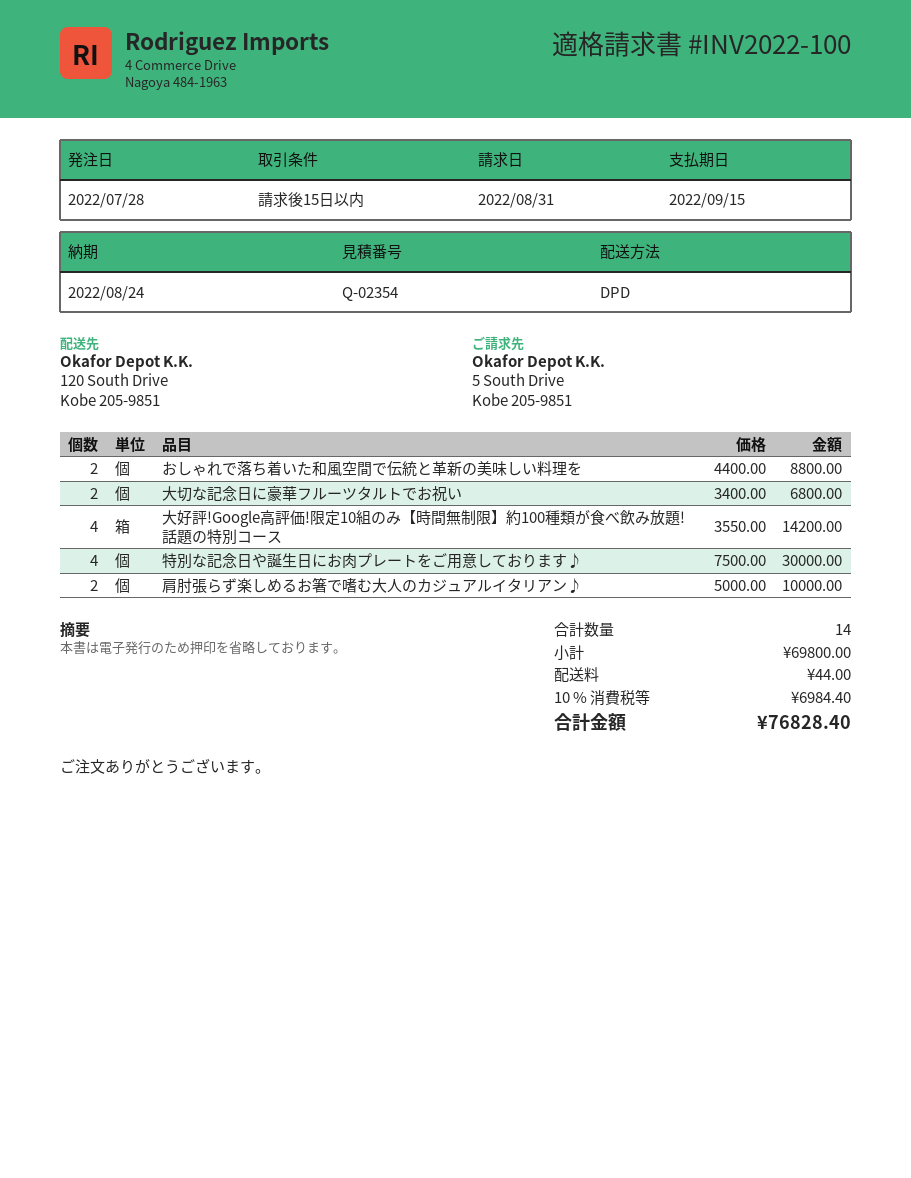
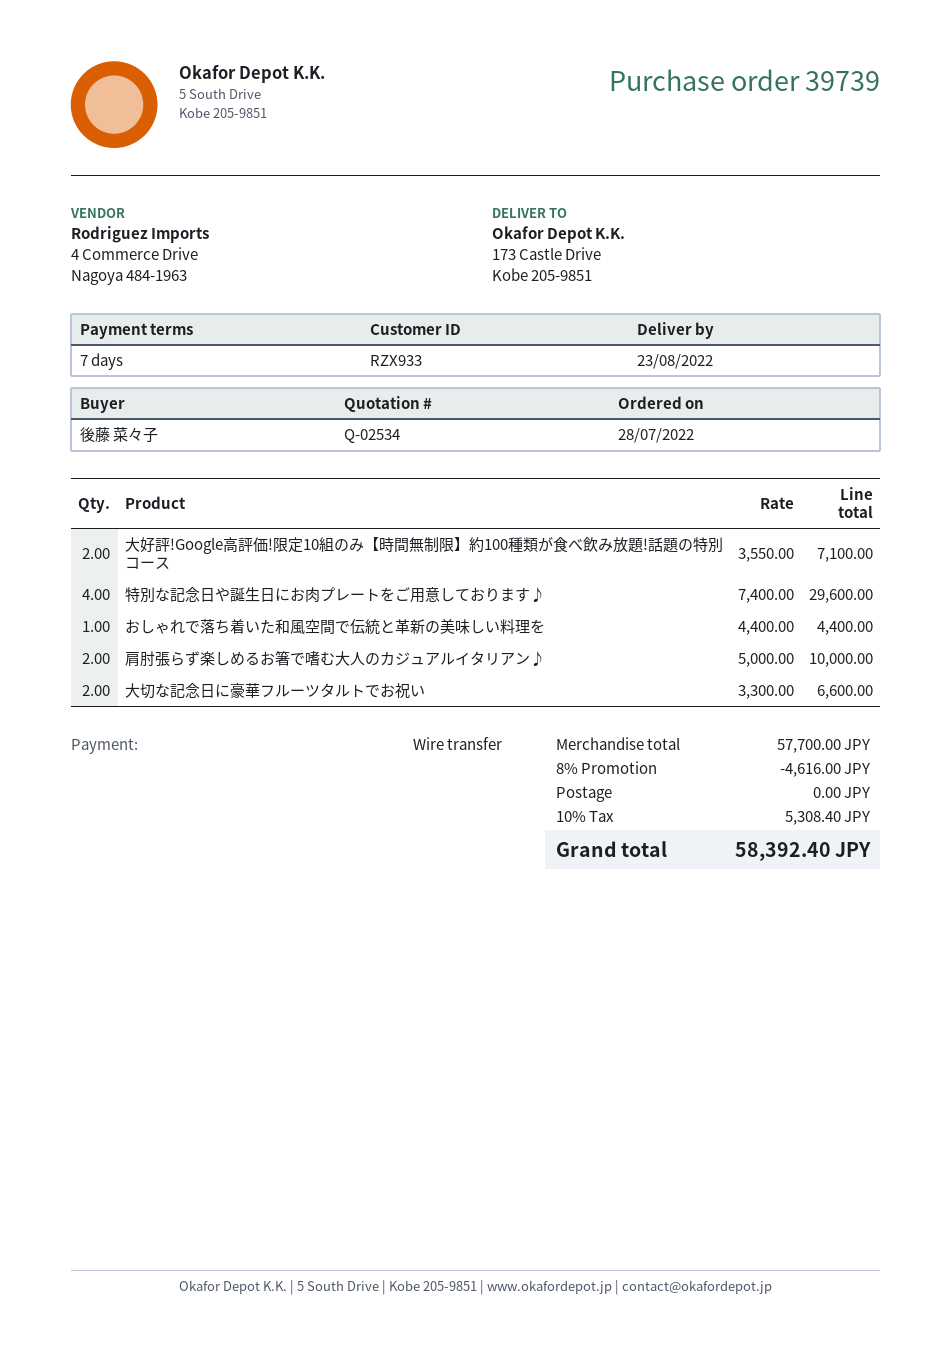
quote number: Q-02354 -> Q-02534
delivery date: 2022-08-24 -> 2022-08-23
payment terms: 15 days -> 7 days
ship to: 120 South Drive, Kobe 205-9851 -> 173 Castle Drive, Kobe 205-9851
おしゃれで落ち着いた和風空間で伝統と革新の美味しい料理を: 2 x 4400.00 = 8800.00 -> 1 x 4400.00 = 4400.00
大切な記念日に豪華フルーツタルトでお祝い: 2 x 3400.00 = 6800.00 -> 2 x 3300.00 = 6600.00
大好評!Google高評価!限定10組のみ【時間無制限】約100種類が食べ飲み放題!話題の特別コース: 4 x 3550.00 = 14200.00 -> 2 x 3550.00 = 7100.00
特別な記念日や誕生日にお肉プレートをご用意しております♪: 4 x 7500.00 = 30000.00 -> 4 x 7400.00 = 29600.00
subtotal: 69800.00 -> 57700.00
discount: none -> 8% = 4616.00
shipping: 44.00 -> 0.00
tax: 10% = 6984.40 -> 10% = 5308.40
total: 76828.40 -> 58392.40

